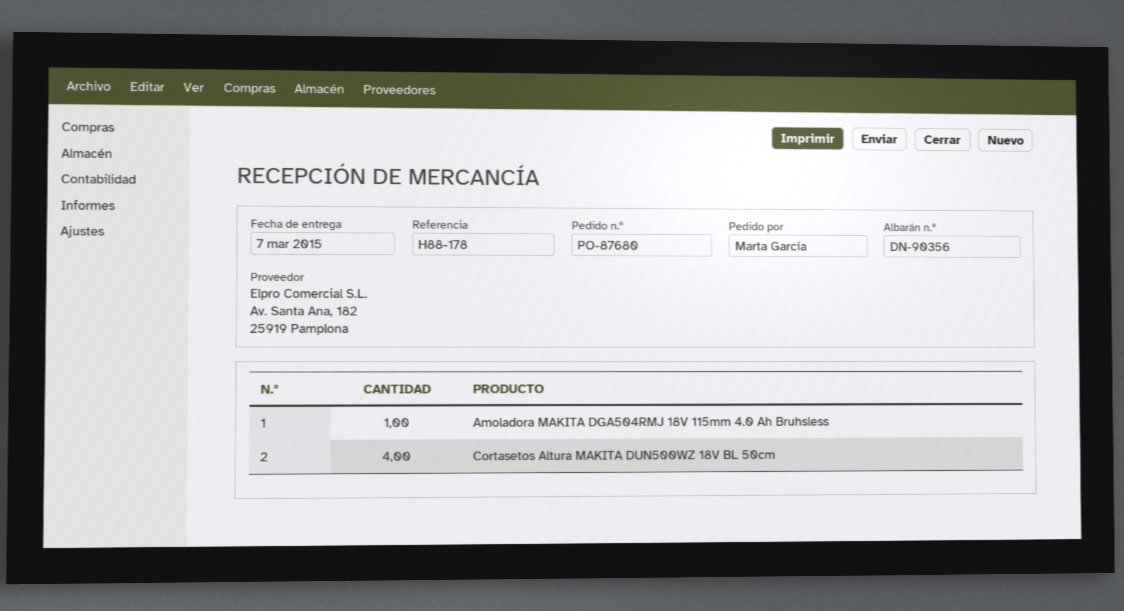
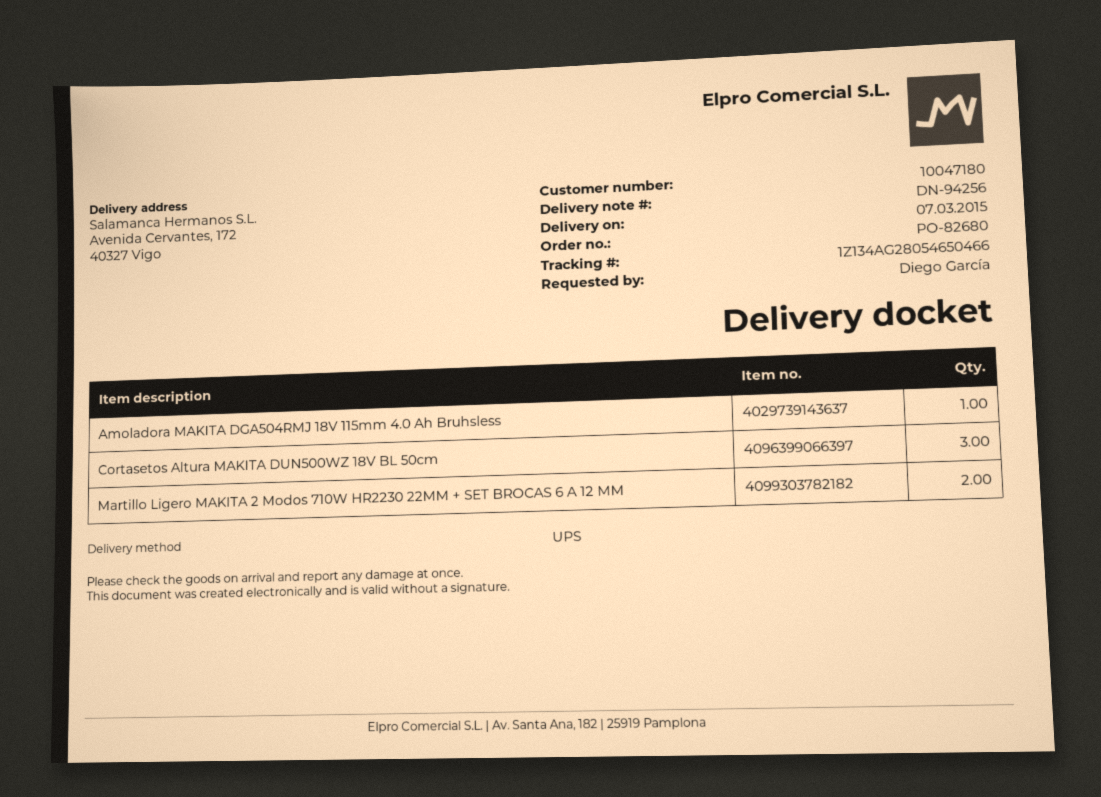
order number: PO-87680 -> PO-82680
delivery note number: DN-90356 -> DN-94256
ordered by: Marta García -> Diego García
Cortasetos Altura MAKITA DUN500WZ 18V BL 50cm: 4 -> 3
Martillo Ligero MAKITA 2 Modos 710W HR2230 22MM + SET BROCAS 6 A 12 MM: none -> 2

